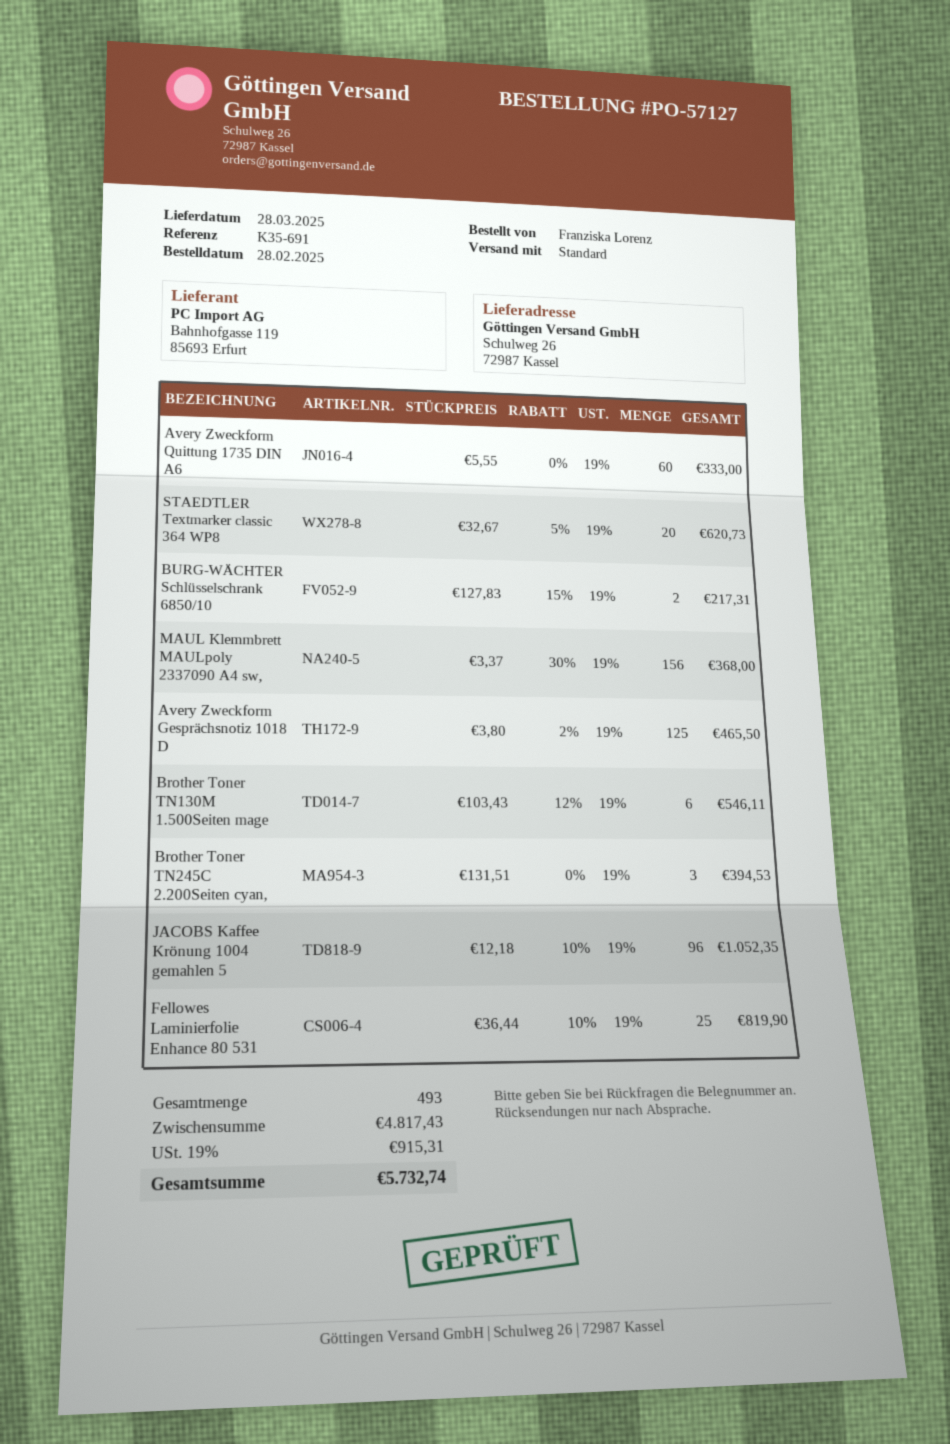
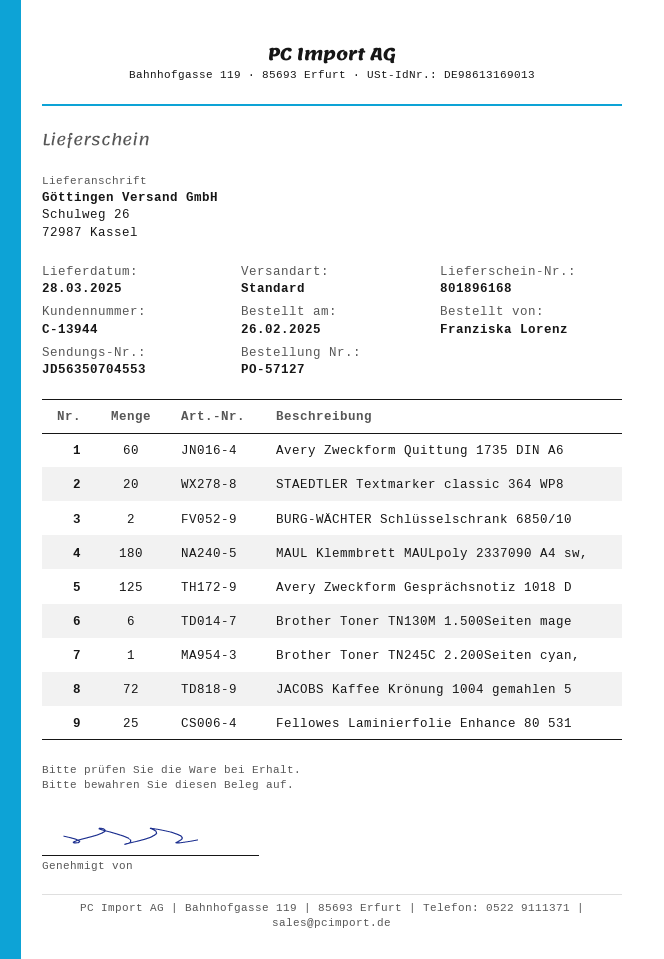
order date: 2025-02-28 -> 2025-02-26
MAUL Klemmbrett MAULpoly 2337090 A4 sw,: 156 -> 180
Brother Toner TN245C 2.200Seiten cyan,: 3 -> 1
JACOBS Kaffee Krönung 1004 gemahlen 5: 96 -> 72

